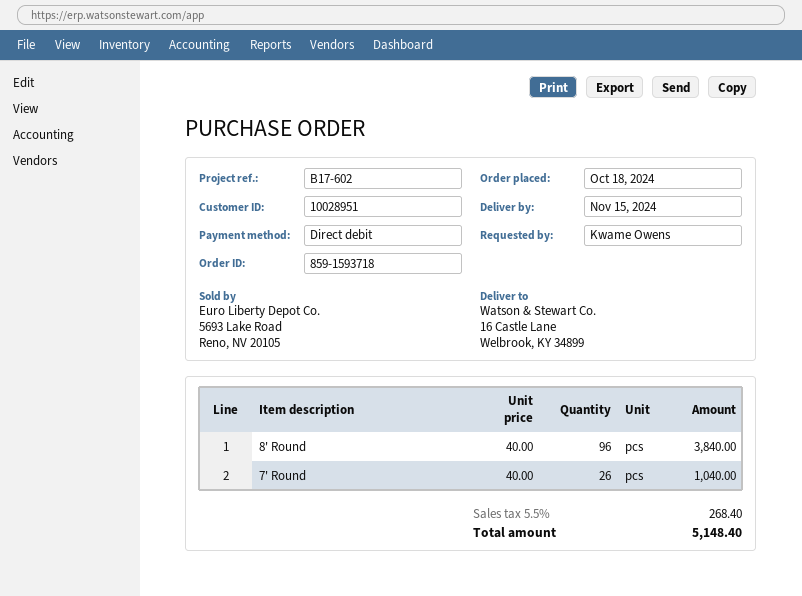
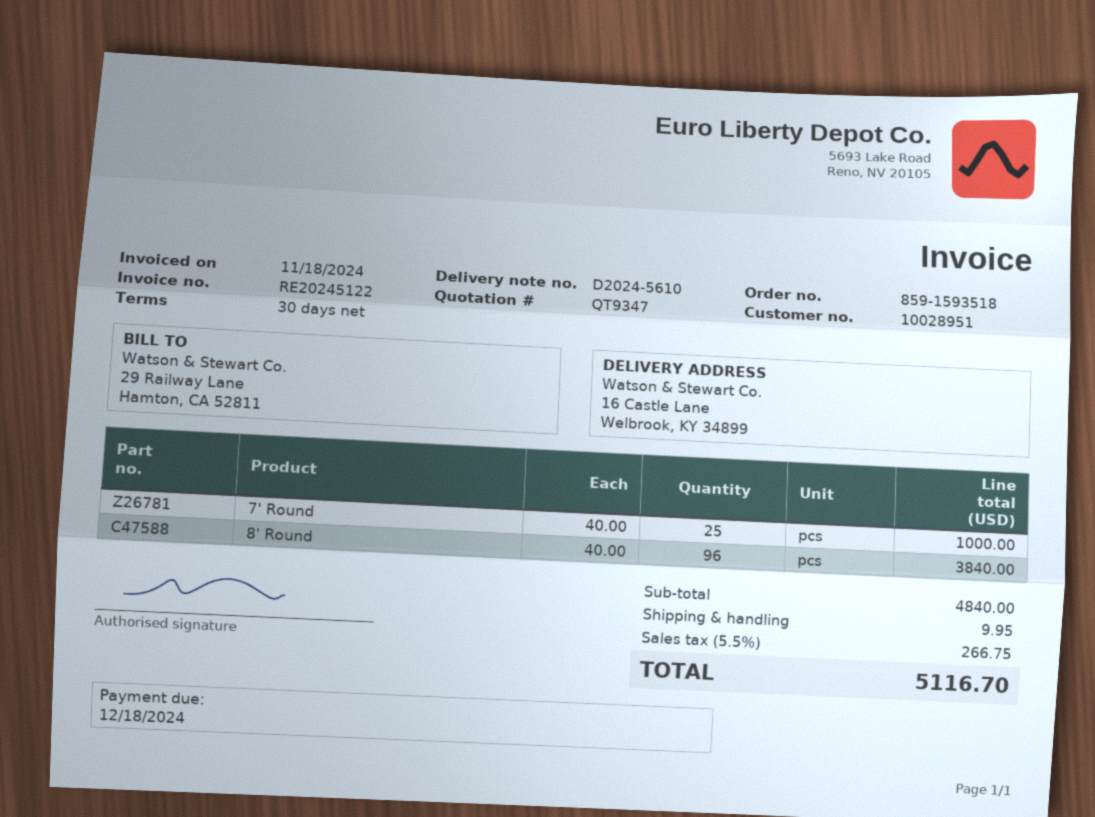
order number: 859-1593718 -> 859-1593518
7' Round: 26 x 40.00 = 1040.00 -> 25 x 40.00 = 1000.00
shipping: none -> 9.95
tax: 5.5% = 268.40 -> 5.5% = 266.75
total: 5148.40 -> 5116.70

